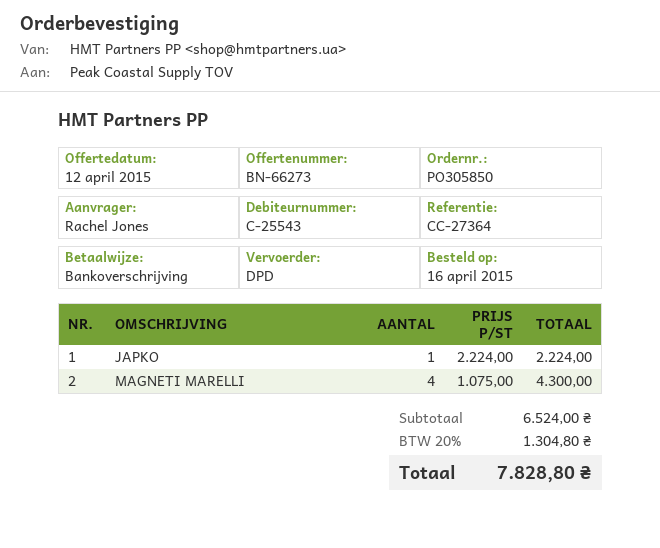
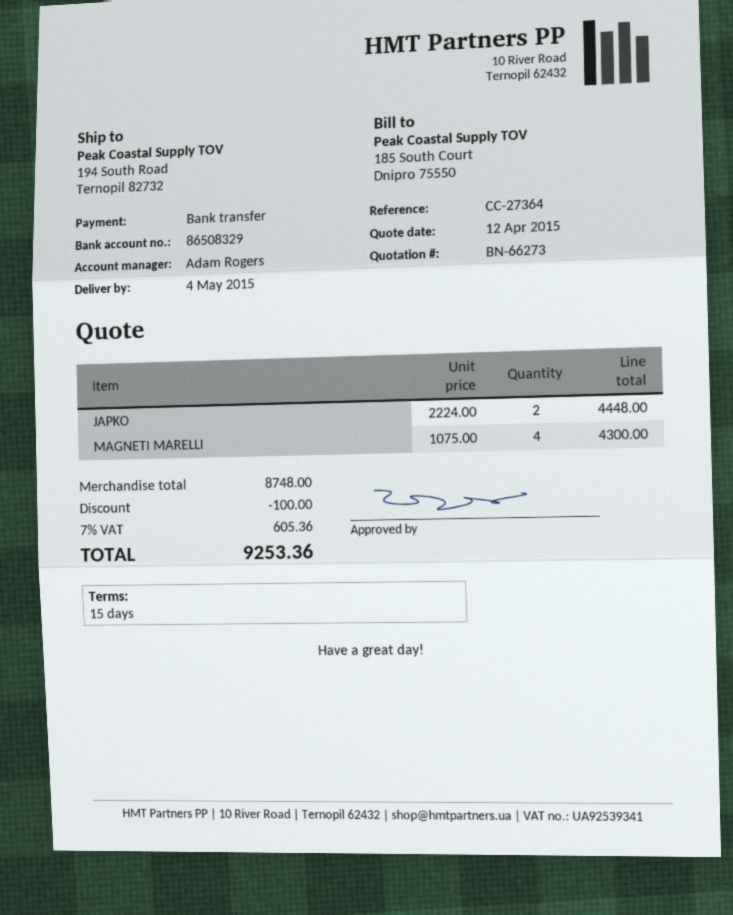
JAPKO: 1 x 2224.00 = 2224.00 -> 2 x 2224.00 = 4448.00
subtotal: 6524.00 -> 8748.00
discount: none -> 100.00
tax: 20% = 1304.80 -> 7% = 605.36
total: 7828.80 -> 9253.36

